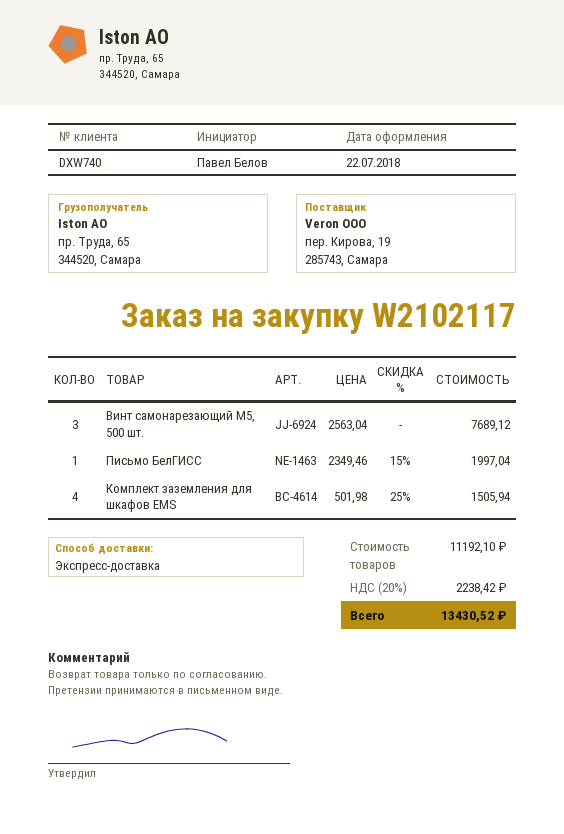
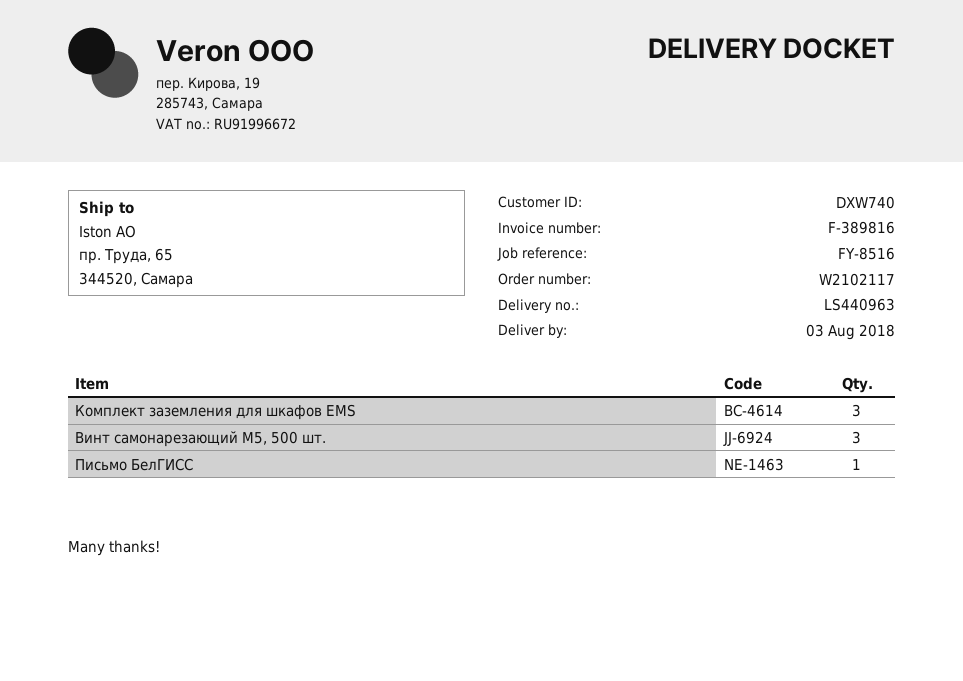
Комплект заземления для шкафов EMS: 4 -> 3

